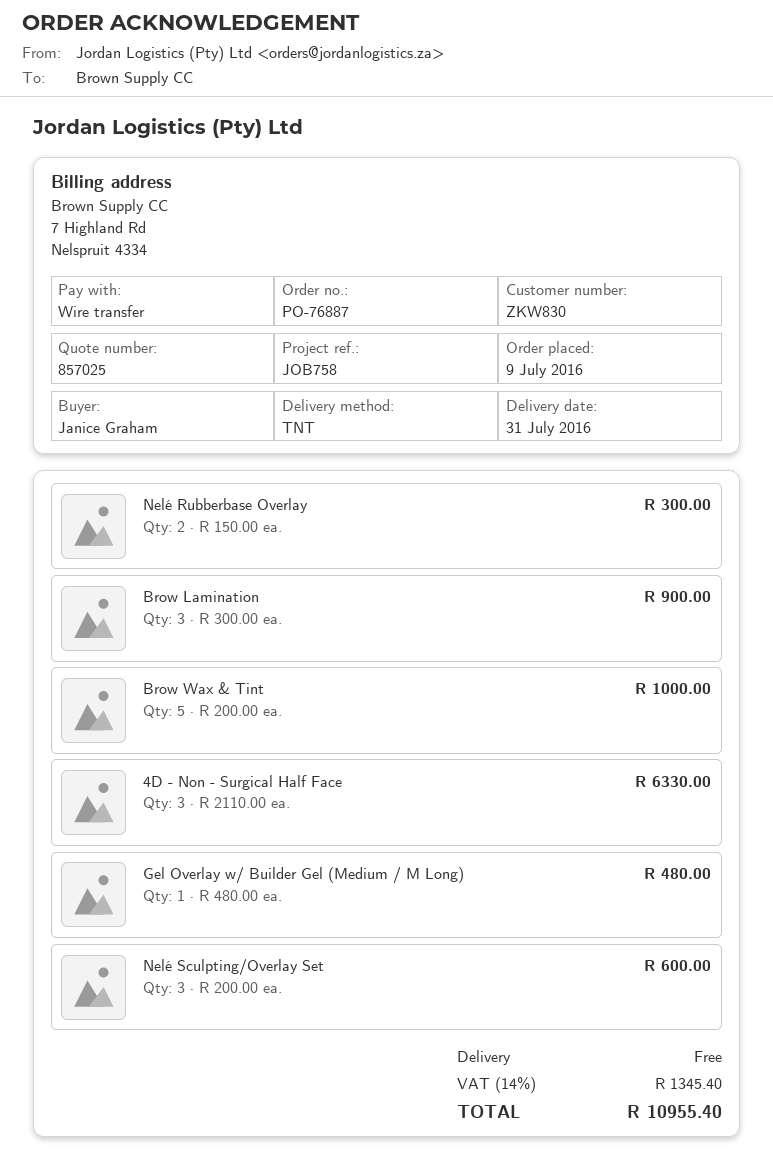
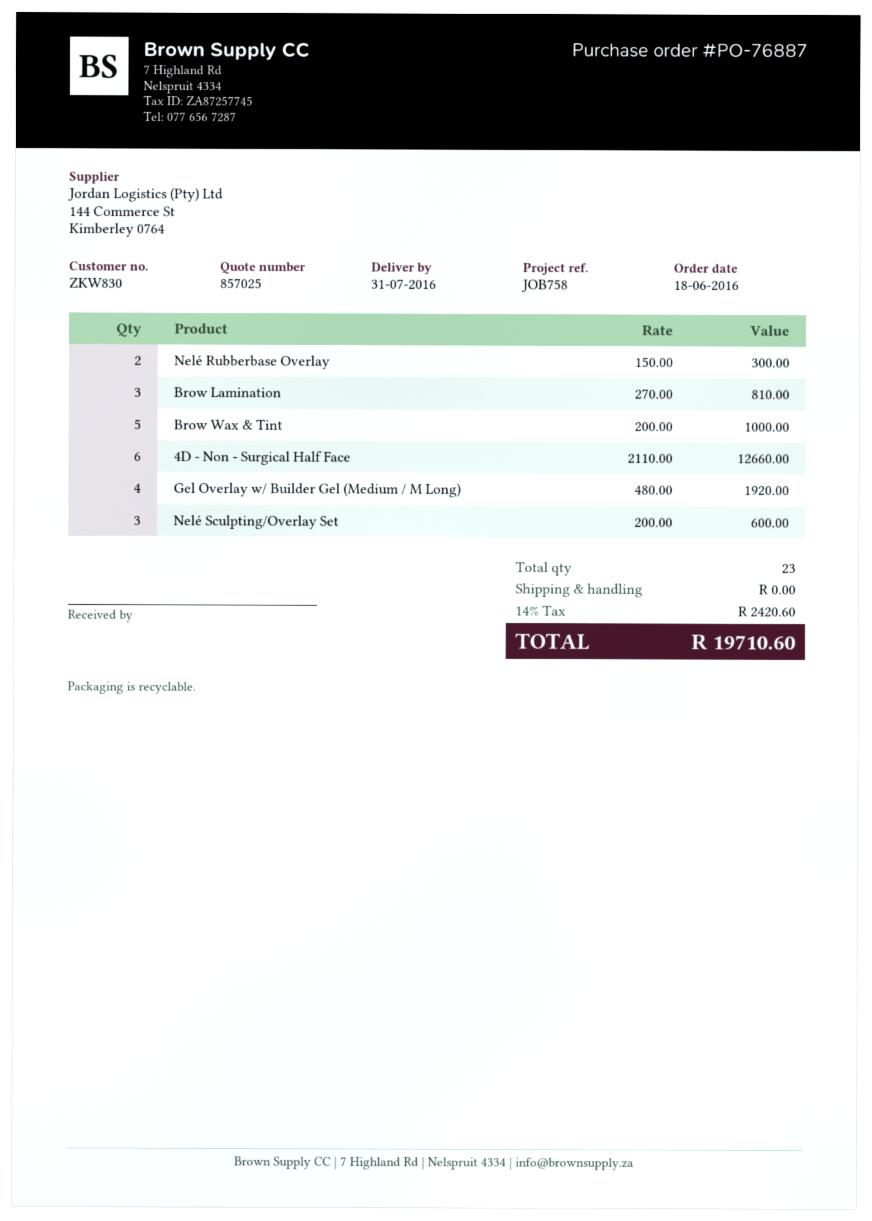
order date: 2016-07-09 -> 2016-06-18
Brow Lamination: 3 x 300.00 = 900.00 -> 3 x 270.00 = 810.00
4D - Non - Surgical Half Face: 3 x 2110.00 = 6330.00 -> 6 x 2110.00 = 12660.00
Gel Overlay w/ Builder Gel (Medium / M Long): 1 x 480.00 = 480.00 -> 4 x 480.00 = 1920.00
tax: 14% = 1345.40 -> 14% = 2420.60
total: 10955.40 -> 19710.60

